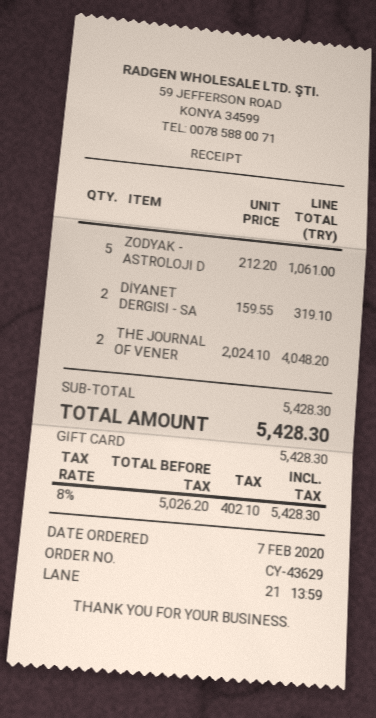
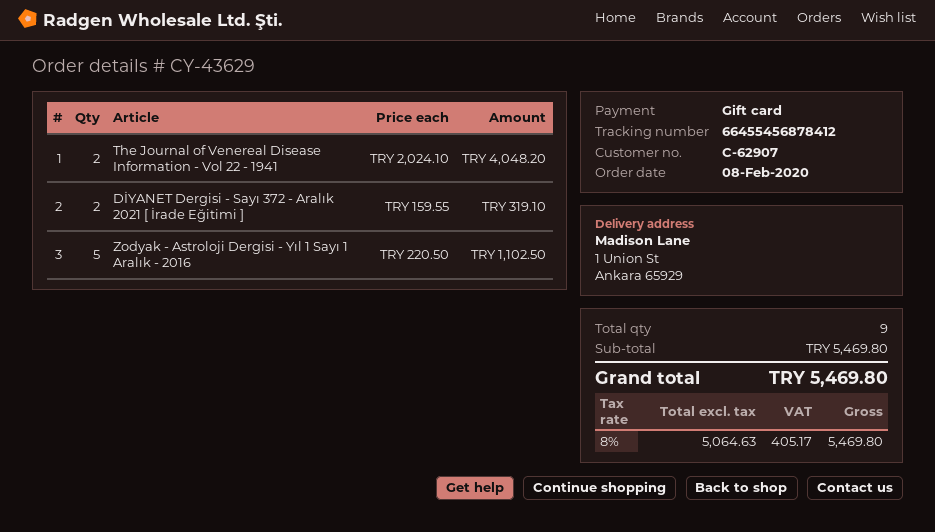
order date: 2020-02-07 -> 2020-02-08
ZODYAK - ASTROLOJI D: 5 x 212.20 = 1061.00 -> 5 x 220.50 = 1102.50
subtotal: 5428.30 -> 5469.80
net: 5026.20 -> 5064.63
tax: 8% = 402.10 -> 8% = 405.17
total: 5428.30 -> 5469.80

